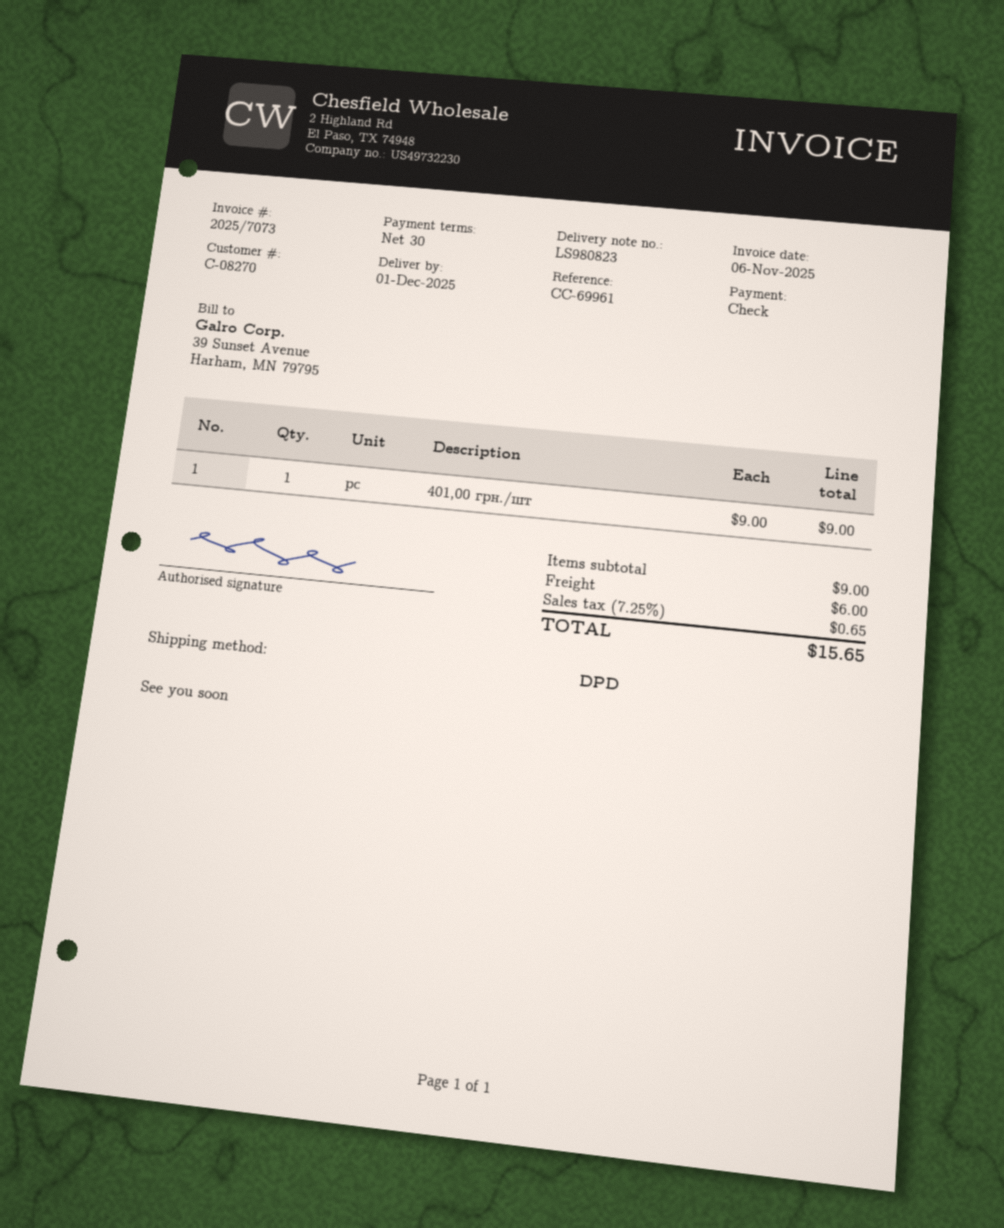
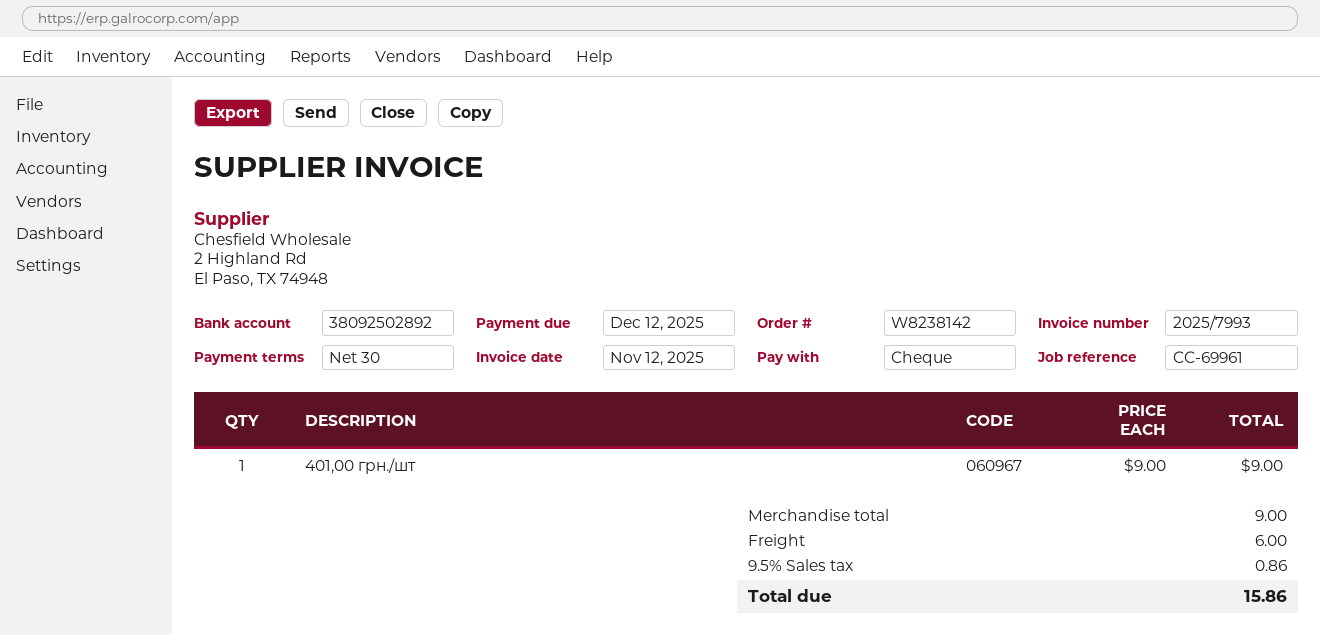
invoice number: 2025/7073 -> 2025/7993
invoice date: 2025-11-06 -> 2025-11-12
tax: 7.25% = 0.65 -> 9.5% = 0.86
total: 15.65 -> 15.86

